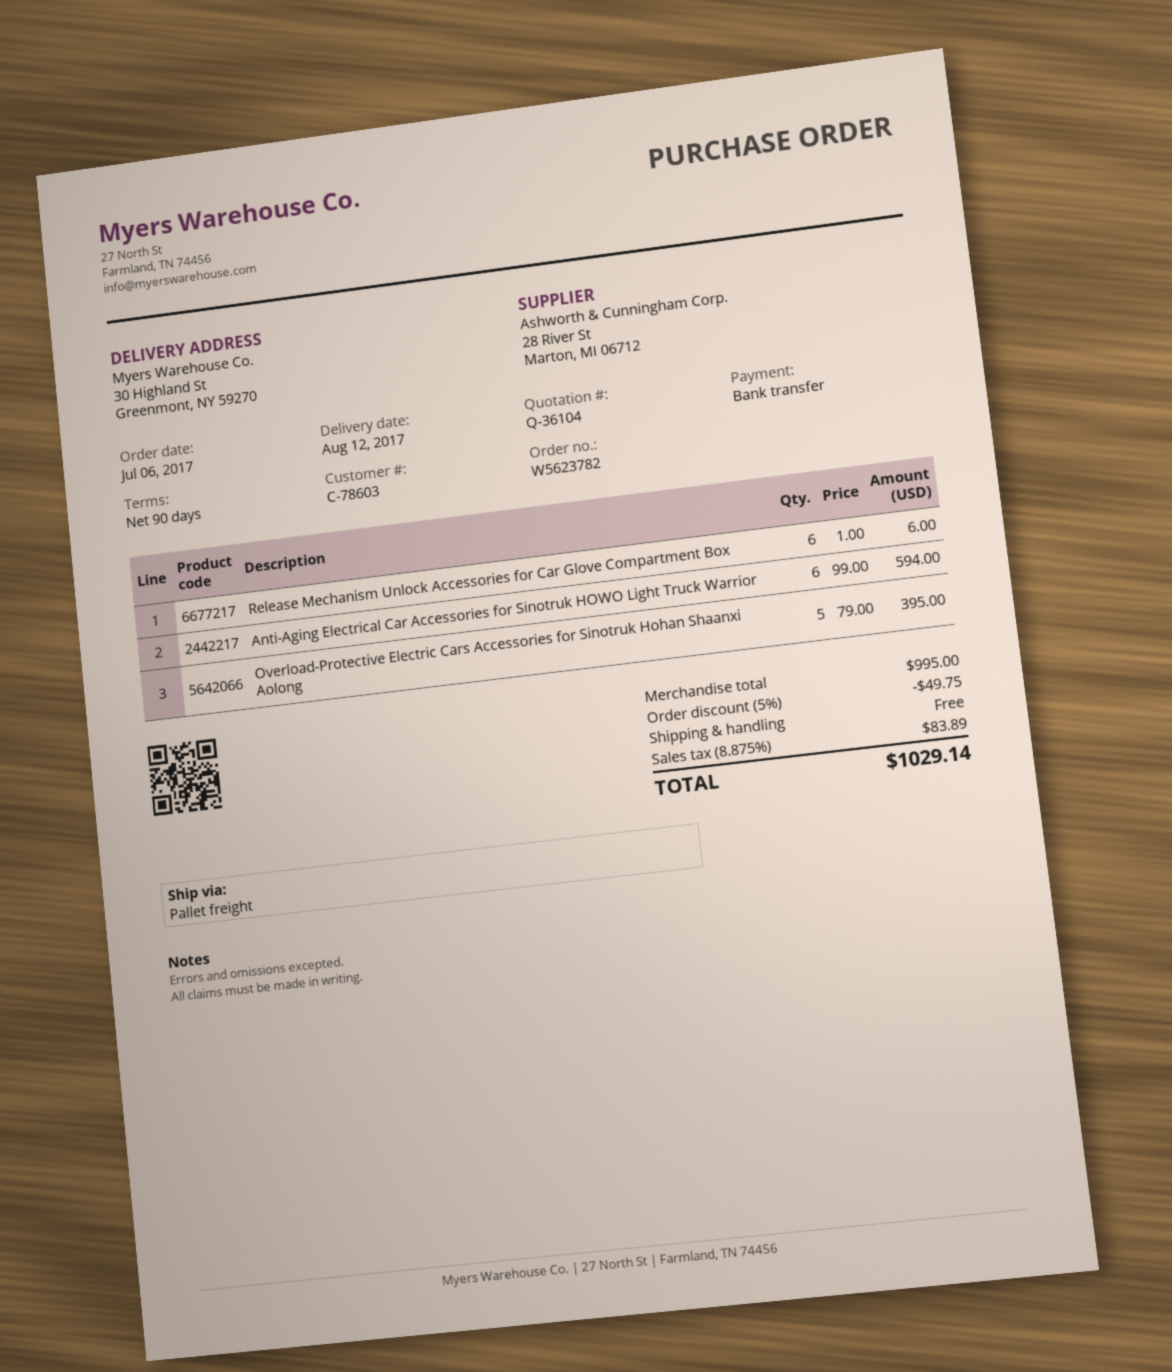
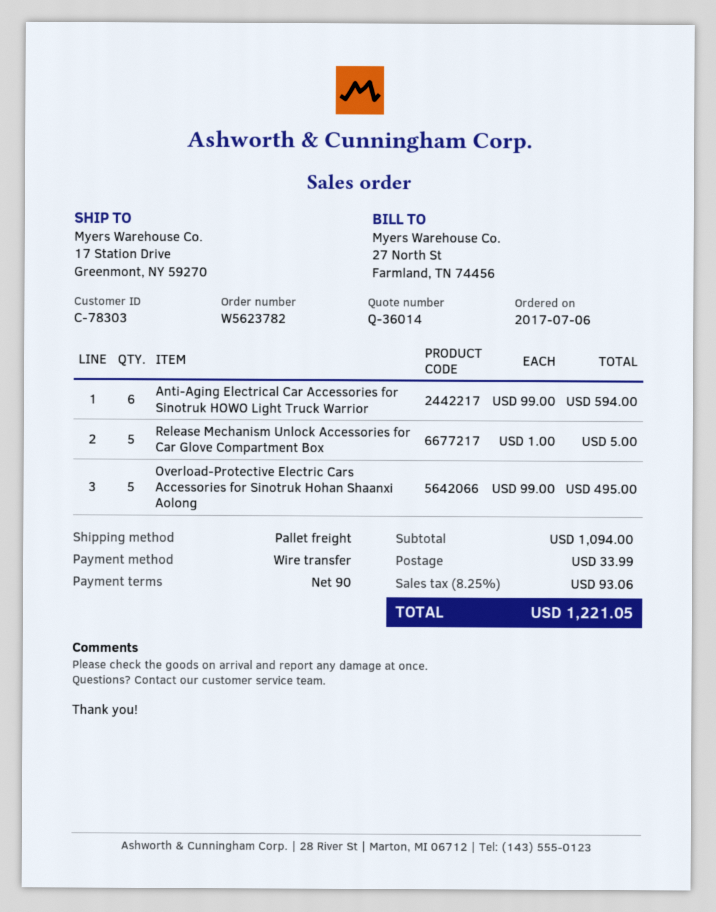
quote number: Q-36104 -> Q-36014
customer number: C-78603 -> C-78303
ship to: 30 Highland St, Greenmont, NY 59270 -> 17 Station Drive, Greenmont, NY 59270
Release Mechanism Unlock Accessories for Car Glove Compartment Box: 6 x 1.00 = 6.00 -> 5 x 1.00 = 5.00
Overload-Protective Electric Cars Accessories for Sinotruk Hohan Shaanxi Aolong: 5 x 79.00 = 395.00 -> 5 x 99.00 = 495.00
subtotal: 995.00 -> 1094.00
discount: 5% = 49.75 -> none
shipping: 0.00 -> 33.99
tax: 8.875% = 83.89 -> 8.25% = 93.06
total: 1029.14 -> 1221.05

